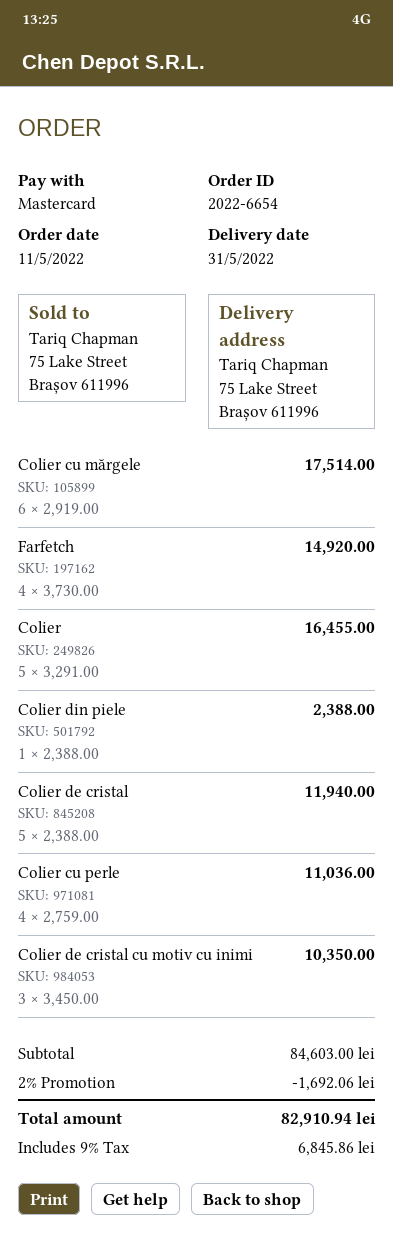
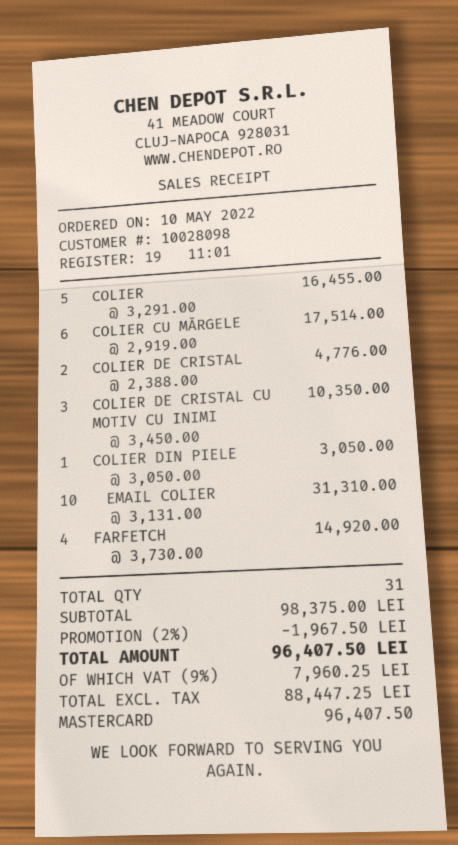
order date: 2022-05-11 -> 2022-05-10
Colier din piele: 1 x 2388.00 = 2388.00 -> 1 x 3050.00 = 3050.00
Colier de cristal: 5 x 2388.00 = 11940.00 -> 2 x 2388.00 = 4776.00
Colier cu perle: 4 x 2759.00 = 11036.00 -> none
EMAIL COLIER: none -> 10 x 3131.00 = 31310.00
subtotal: 84603.00 -> 98375.00
discount: 2% = 1692.06 -> 2% = 1967.50
tax: 9% = 6845.86 -> 9% = 7960.25
total: 82910.94 -> 96407.50

